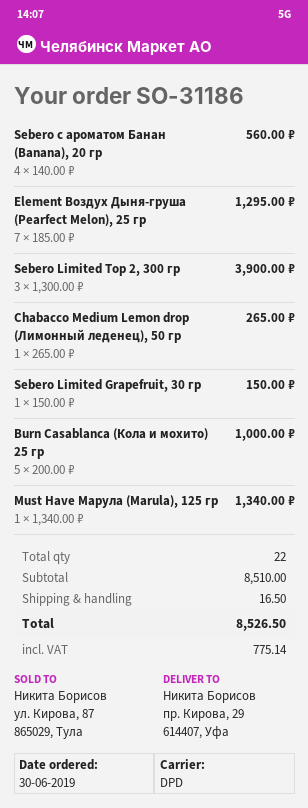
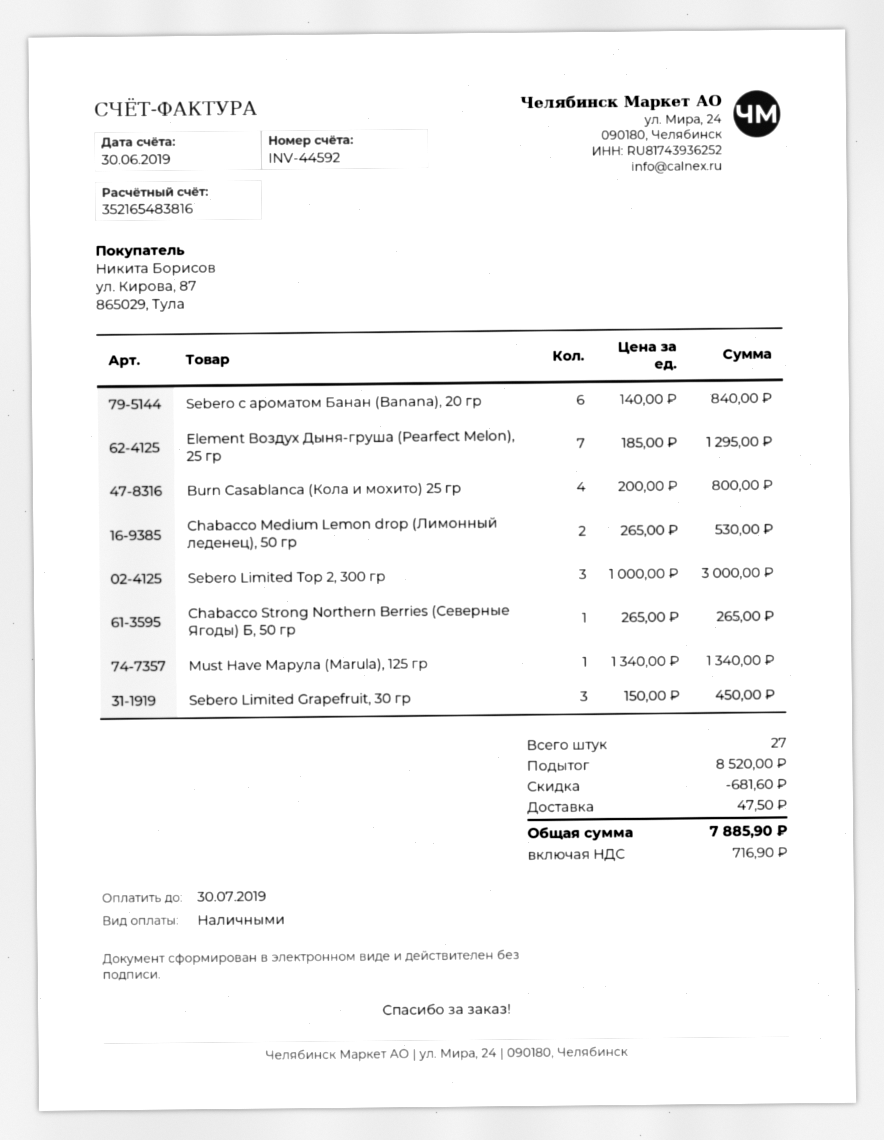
Sebero с ароматом Банан (Banana), 20 гр: 4 x 140.00 = 560.00 -> 6 x 140.00 = 840.00
Sebero Limited Top 2, 300 гр: 3 x 1300.00 = 3900.00 -> 3 x 1000.00 = 3000.00
Chabacco Medium Lemon drop (Лимонный леденец), 50 гр: 1 x 265.00 = 265.00 -> 2 x 265.00 = 530.00
Sebero Limited Grapefruit, 30 гр: 1 x 150.00 = 150.00 -> 3 x 150.00 = 450.00
Burn Casablanca (Кола и мохито) 25 гр: 5 x 200.00 = 1000.00 -> 4 x 200.00 = 800.00
Chabacco Strong Northern Berries (Северные Ягоды) Б, 50 гр: none -> 1 x 265.00 = 265.00
total quantity: 22 -> 27
subtotal: 8510.00 -> 8520.00
discount: none -> 681.60
shipping: 16.50 -> 47.50
tax: 775.14 -> 716.90
total: 8526.50 -> 7885.90

